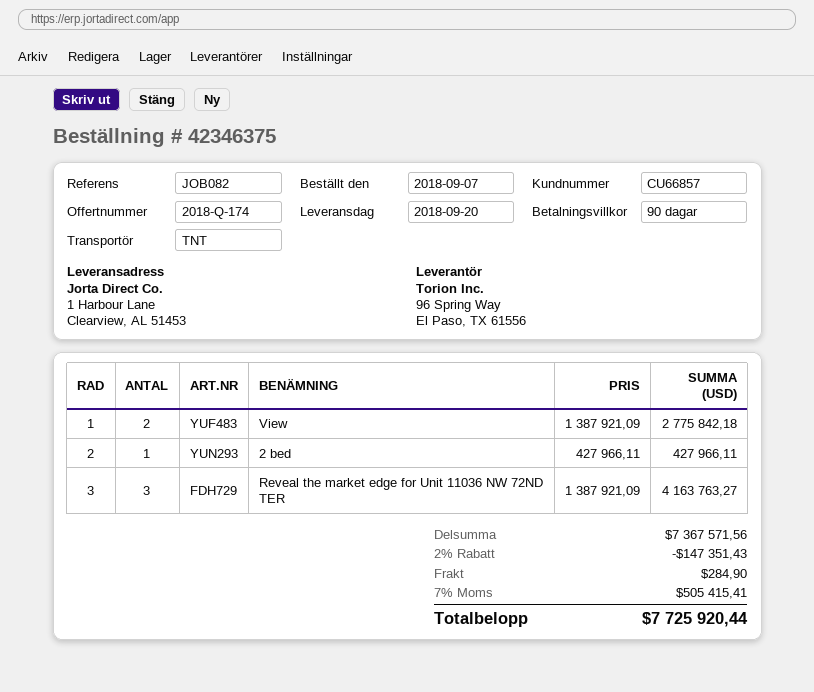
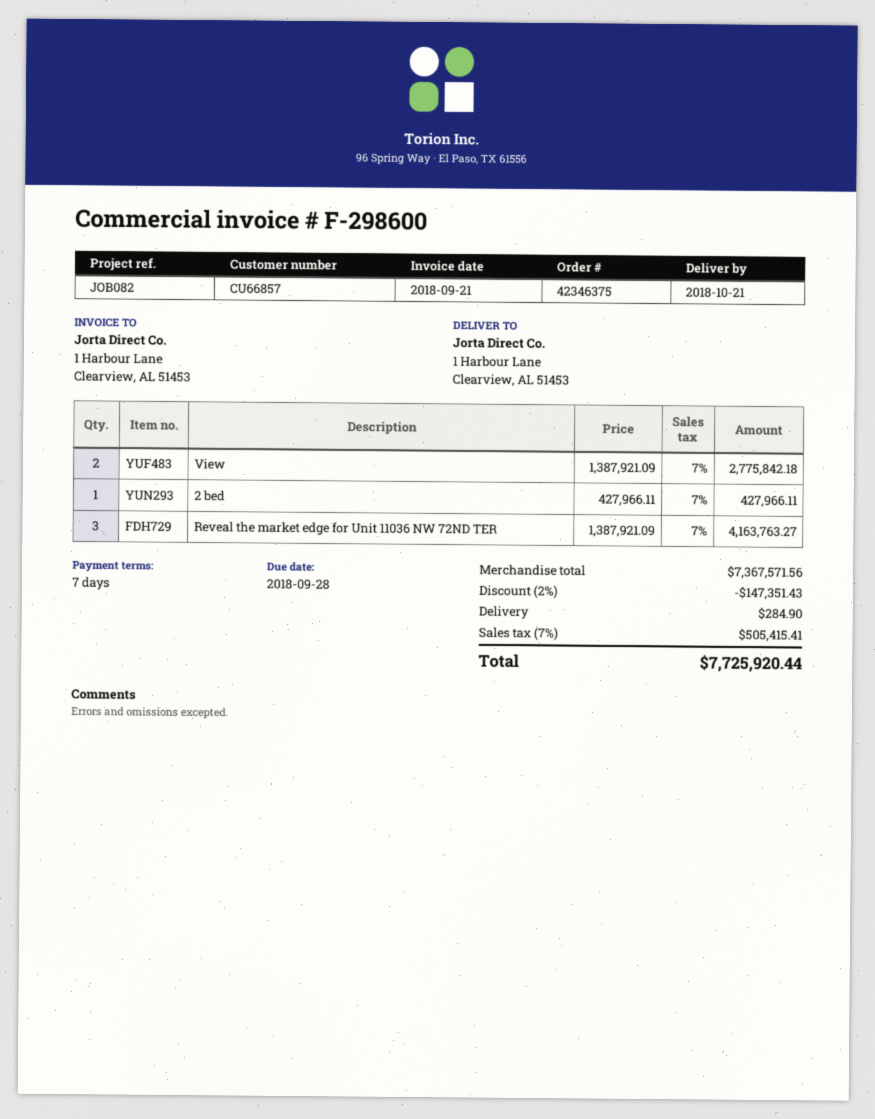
delivery date: 2018-09-20 -> 2018-10-21
payment terms: 90 days -> 7 days

